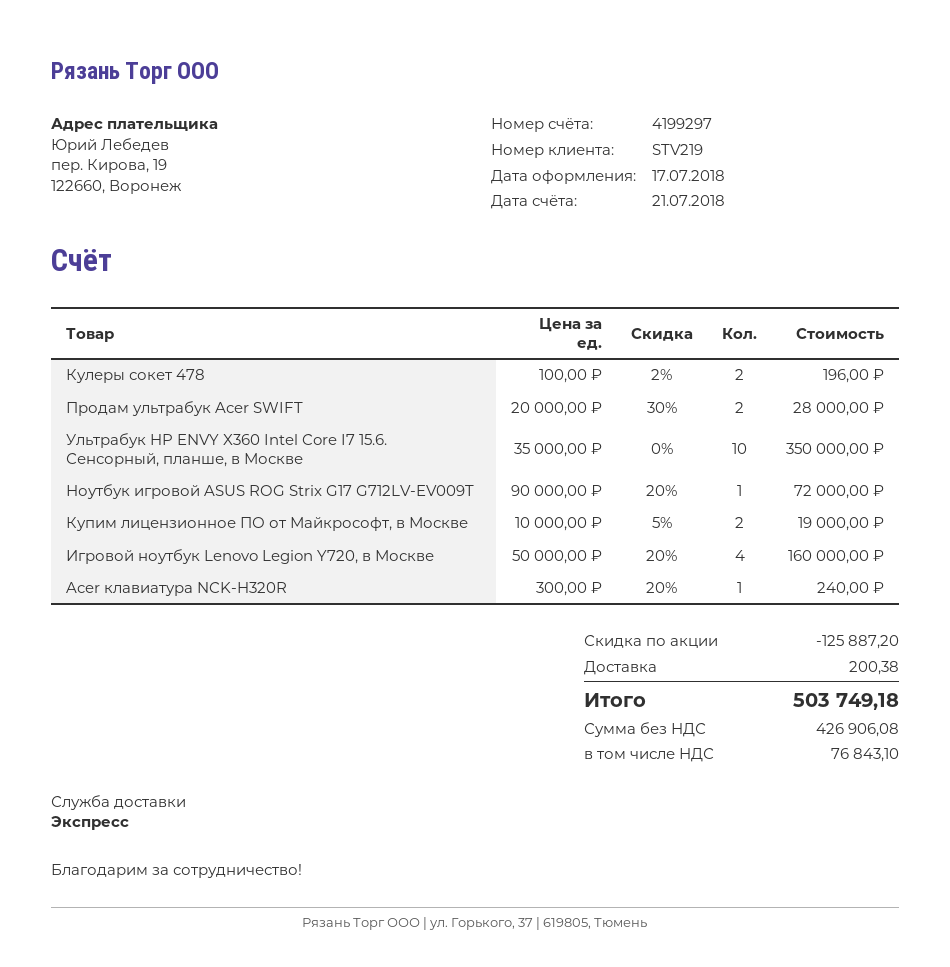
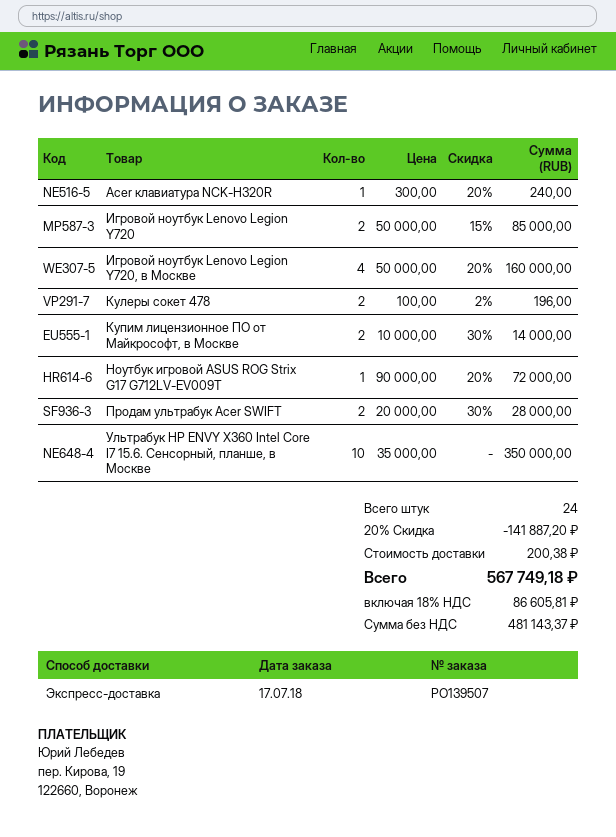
Купим лицензионное ПО от Майкрософт, в Москве: 2 x 10000.00 - 5% = 19000.00 -> 2 x 10000.00 - 30% = 14000.00
Игровой ноутбук Lenovo Legion Y720: none -> 2 x 50000.00 - 15% = 85000.00
discount: 125887.20 -> 141887.20
net: 426906.08 -> 481143.37
tax: 76843.10 -> 86605.81
total: 503749.18 -> 567749.18

